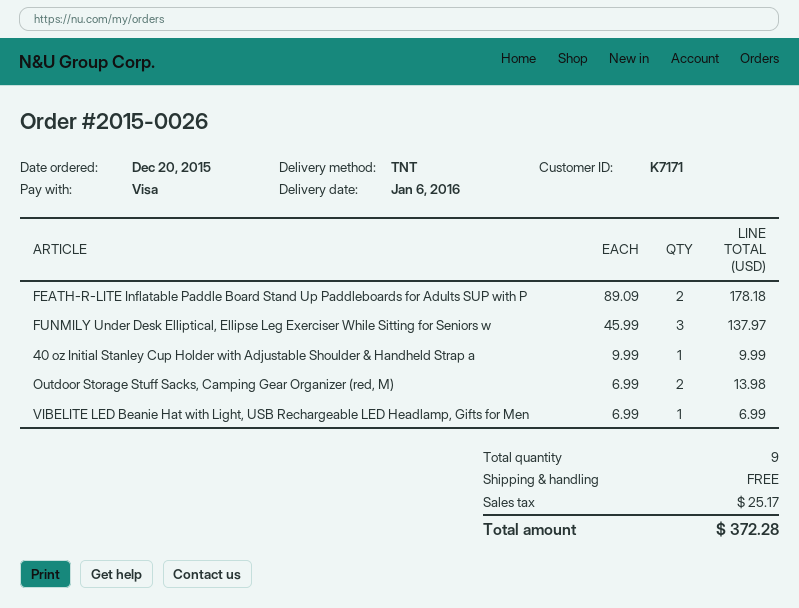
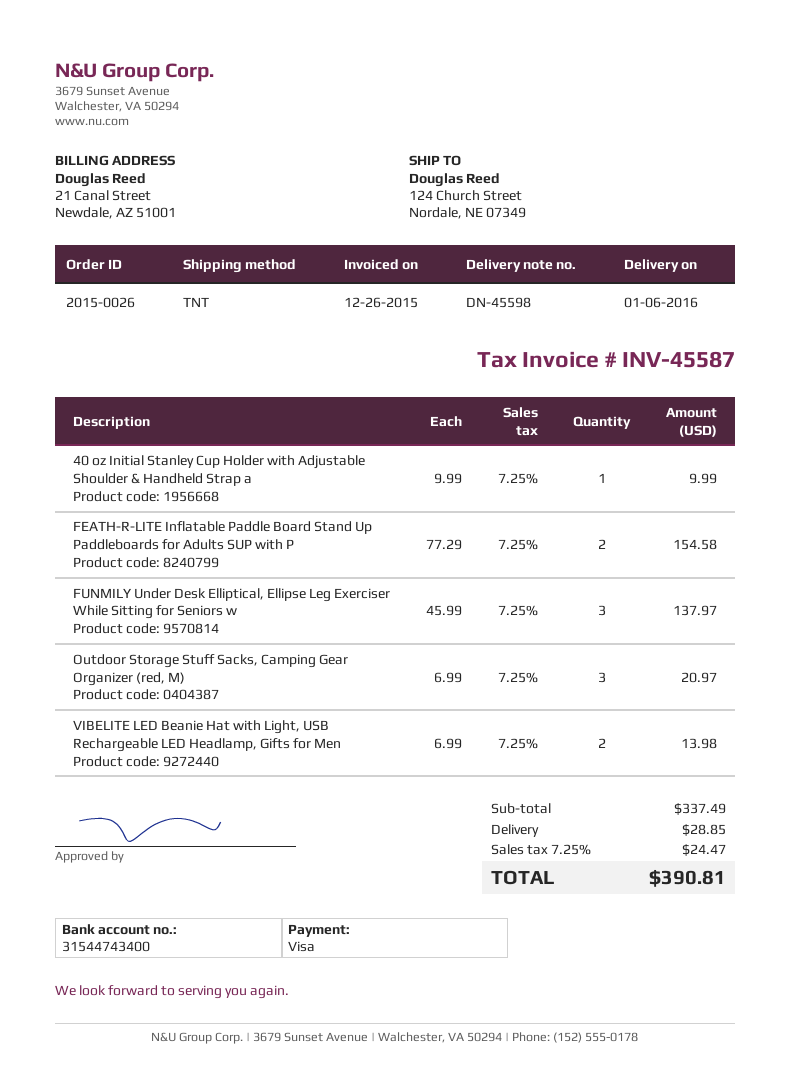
FEATH-R-LITE Inflatable Paddle Board Stand Up Paddleboards for Adults SUP with P: 2 x 89.09 = 178.18 -> 2 x 77.29 = 154.58
Outdoor Storage Stuff Sacks, Camping Gear Organizer (red, M): 2 x 6.99 = 13.98 -> 3 x 6.99 = 20.97
VIBELITE LED Beanie Hat with Light, USB Rechargeable LED Headlamp, Gifts for Men: 1 x 6.99 = 6.99 -> 2 x 6.99 = 13.98
shipping: 0.00 -> 28.85
tax: 25.17 -> 24.47
total: 372.28 -> 390.81

